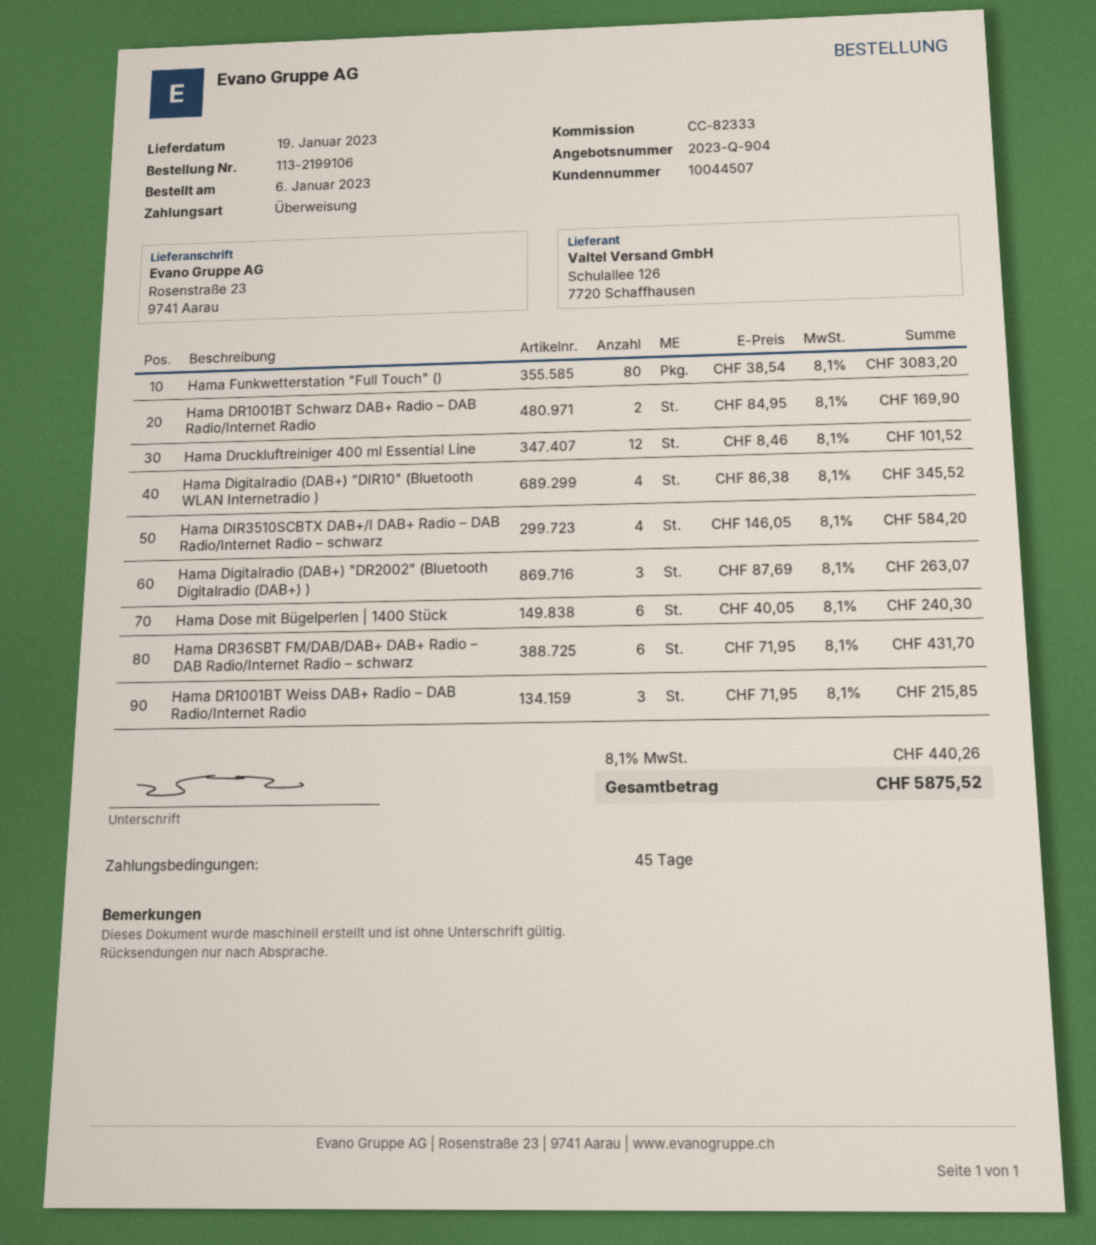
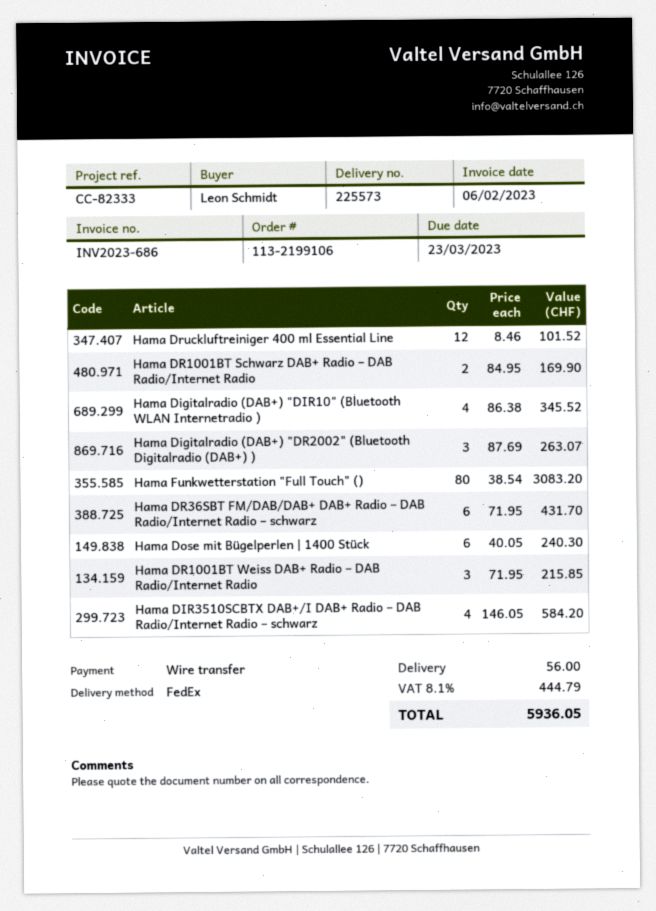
shipping: none -> 56.00
tax: 8.1% = 440.26 -> 8.1% = 444.79
total: 5875.52 -> 5936.05

